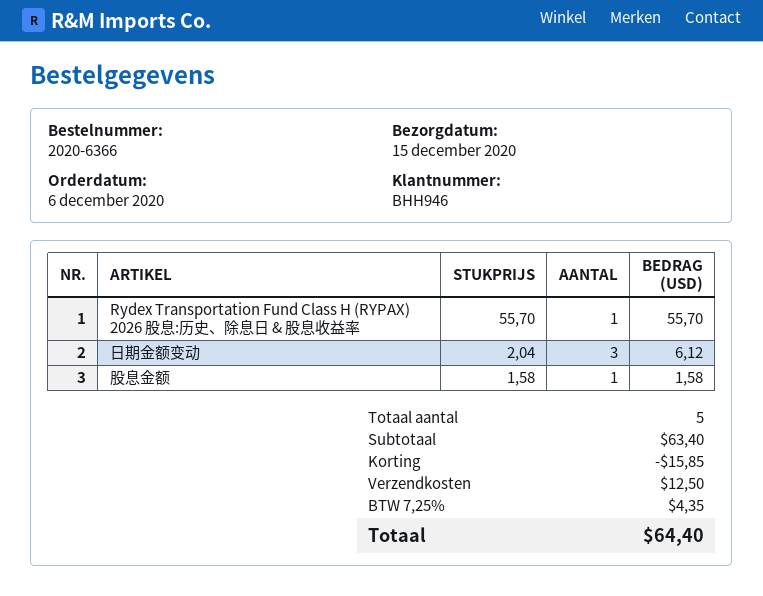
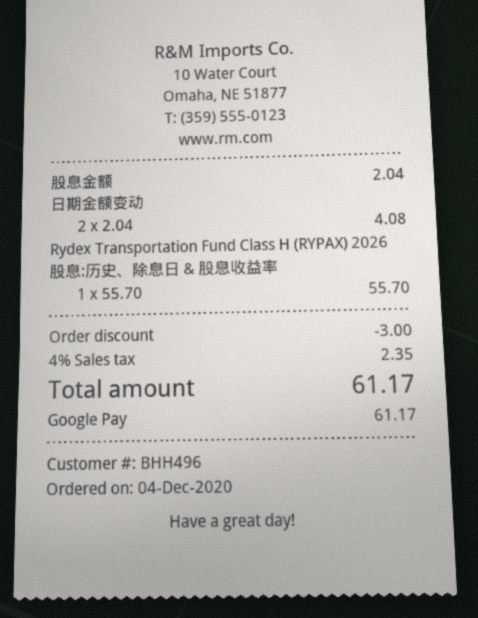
order date: 2020-12-06 -> 2020-12-04
customer number: BHH946 -> BHH496
日期金额变动: 3 x 2.04 = 6.12 -> 2 x 2.04 = 4.08
股息金额: 1 x 1.58 = 1.58 -> 1 x 2.04 = 2.04
discount: 15.85 -> 3.00
shipping: 12.50 -> none
tax: 7.25% = 4.35 -> 4% = 2.35
total: 64.40 -> 61.17

